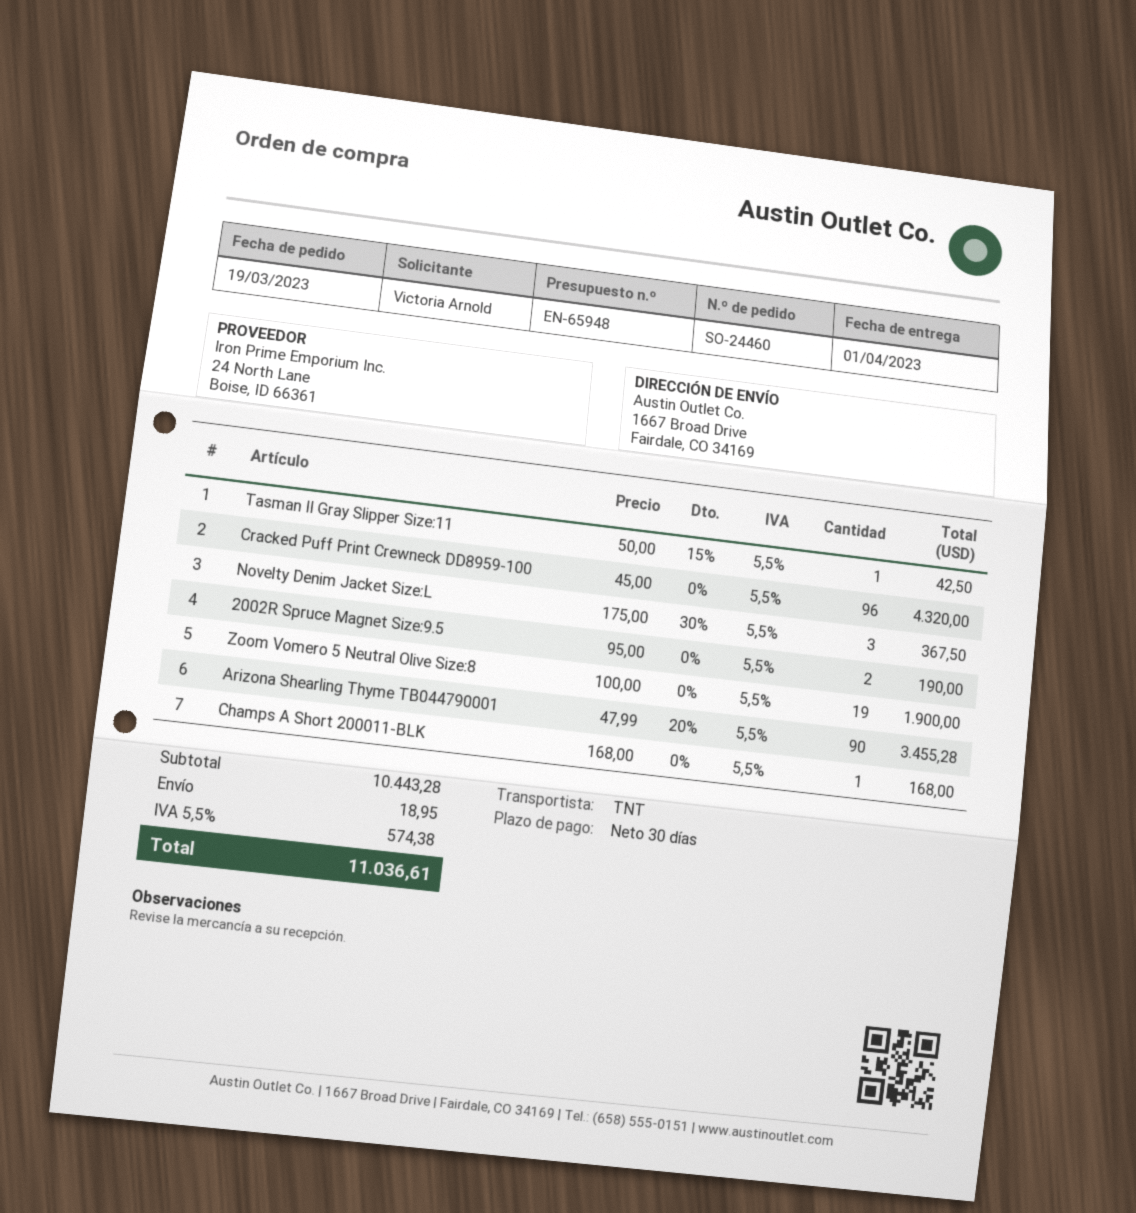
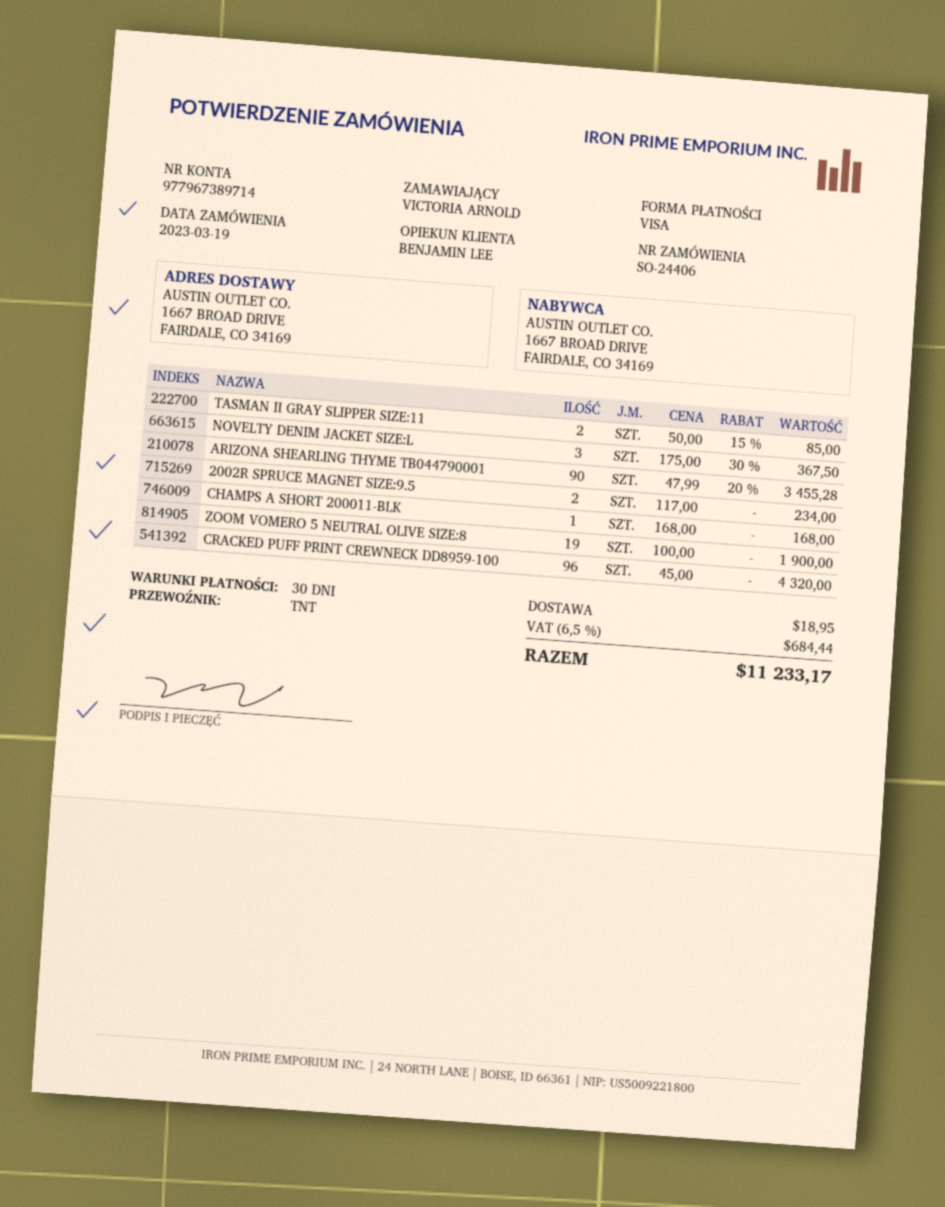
order number: SO-24460 -> SO-24406
Tasman II Gray Slipper Size:11: 1 x 50.00 - 15% = 42.50 -> 2 x 50.00 - 15% = 85.00
2002R Spruce Magnet Size:9.5: 2 x 95.00 = 190.00 -> 2 x 117.00 = 234.00
tax: 5.5% = 574.38 -> 6.5% = 684.44
total: 11036.61 -> 11233.17

